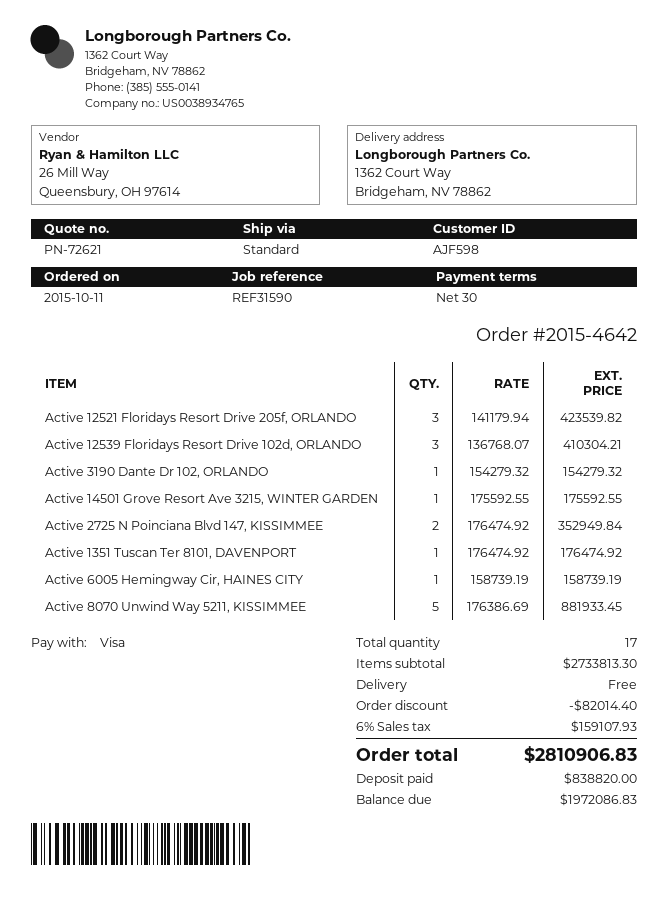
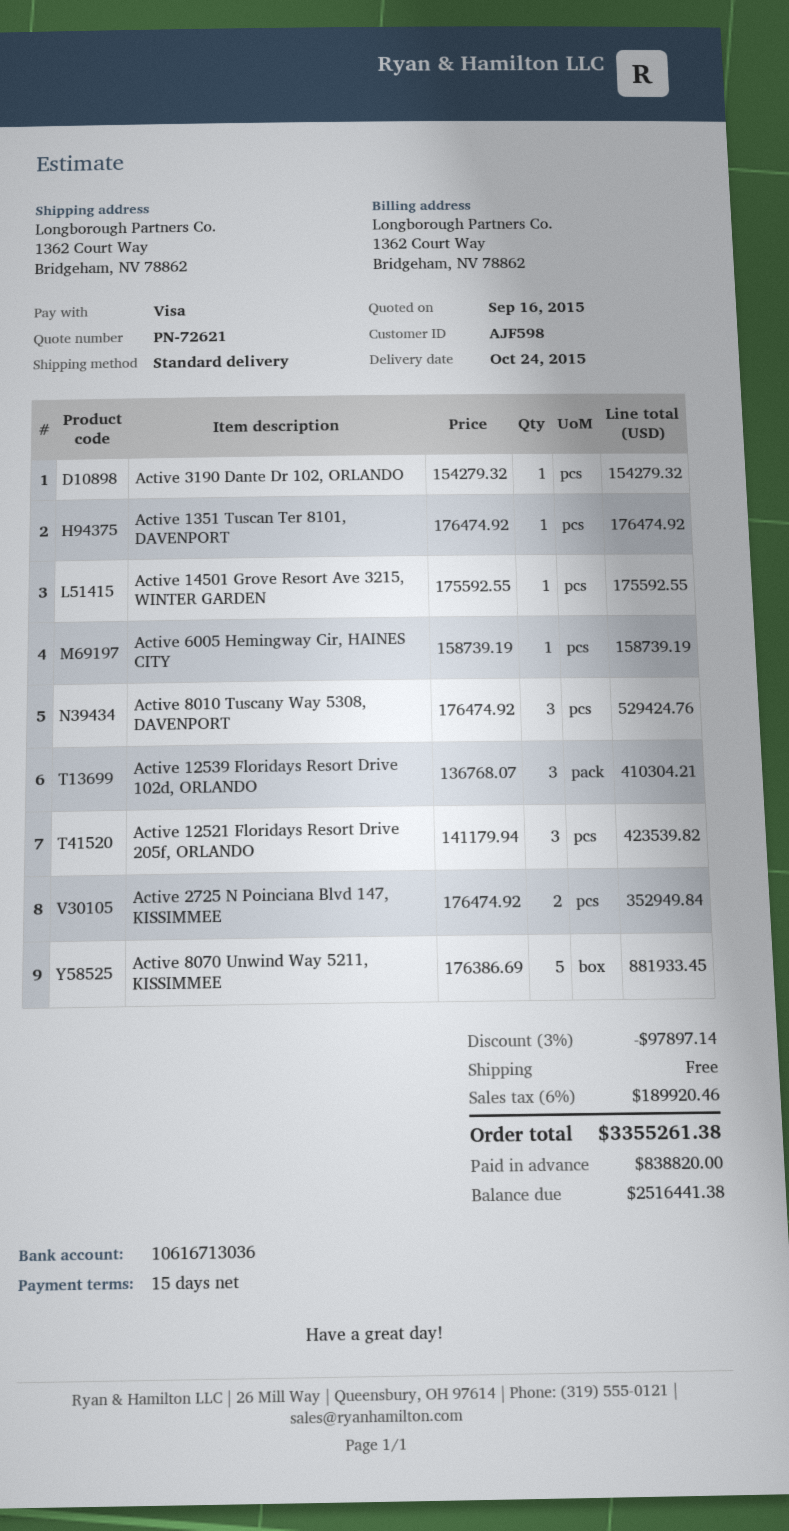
payment terms: 30 days -> 15 days
Active 8010 Tuscany Way 5308, DAVENPORT: none -> 3 x 176474.92 = 529424.76
discount: 82014.40 -> 97897.14
tax: 6% = 159107.93 -> 6% = 189920.46
total: 2810906.83 -> 3355261.38
balance: 1972086.83 -> 2516441.38

